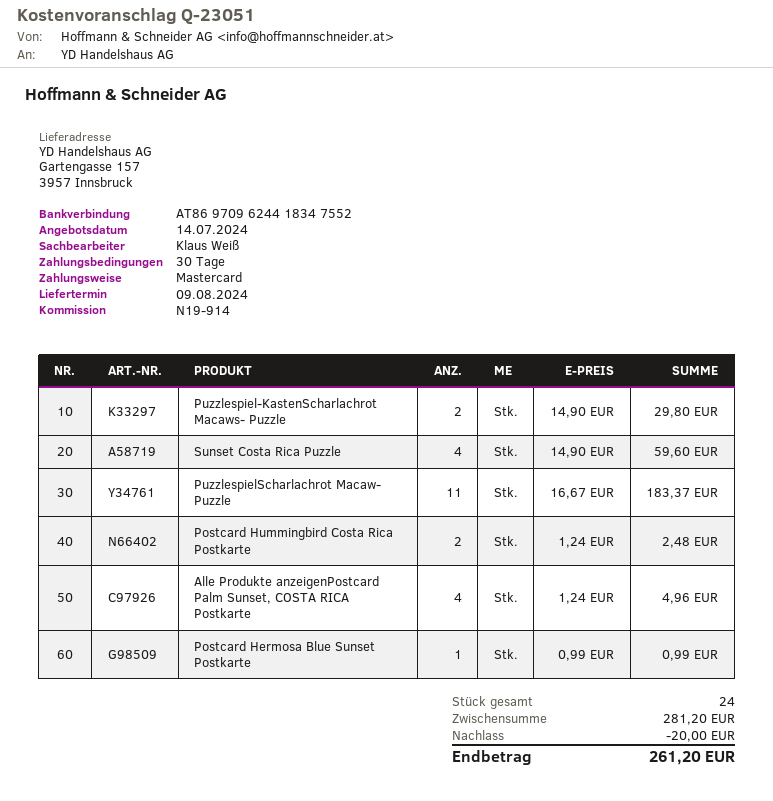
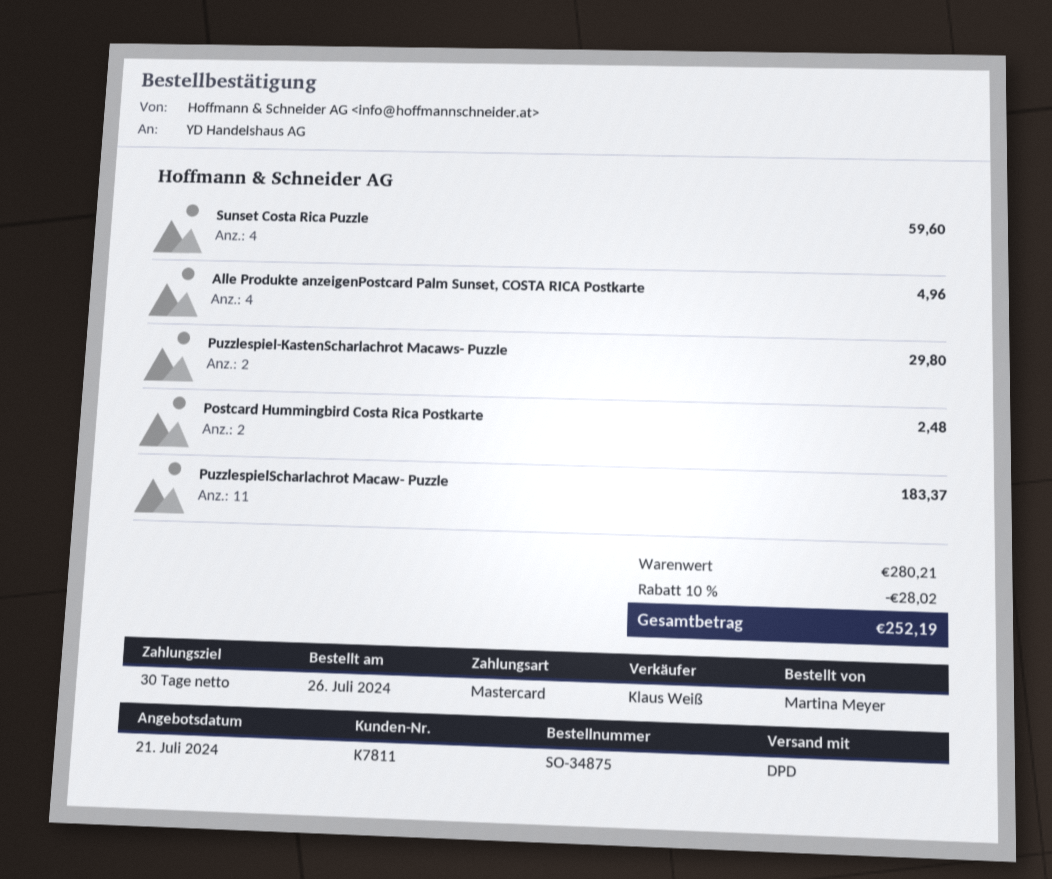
quote date: 2024-07-14 -> 2024-07-21
Postcard Hermosa Blue Sunset Postkarte: 1 for 0.99 -> none
subtotal: 281.20 -> 280.21
discount: 20.00 -> 28.02
total: 261.20 -> 252.19

